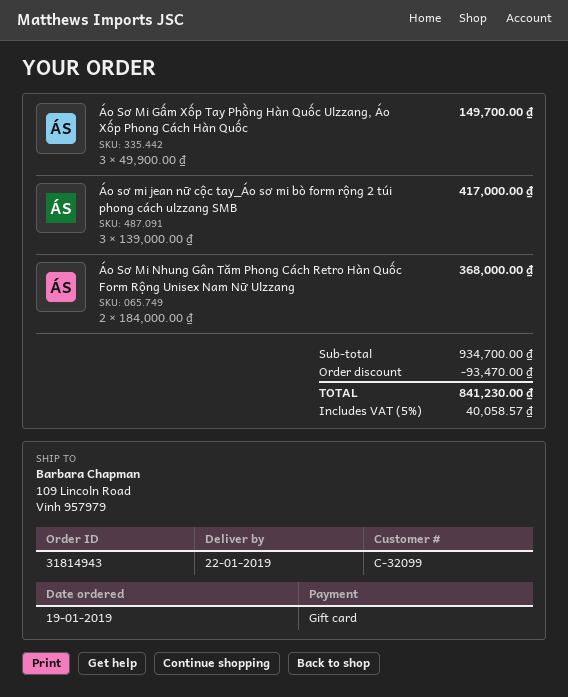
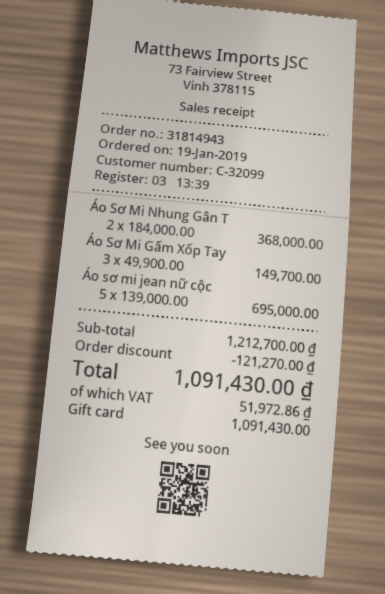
Áo sơ mi jean nữ cộc tay_Áo sơ mi bò form rộng 2 túi phong cách ulzzang SMB: 3 x 139000.00 = 417000.00 -> 5 x 139000.00 = 695000.00
subtotal: 934700.00 -> 1212700.00
discount: 93470.00 -> 121270.00
tax: 40058.57 -> 51972.86
total: 841230.00 -> 1091430.00

